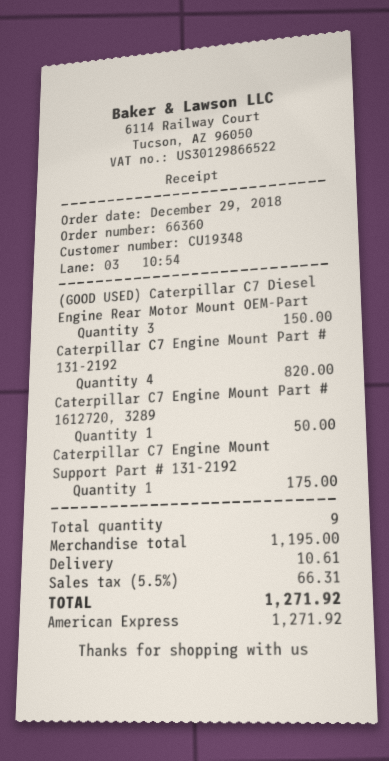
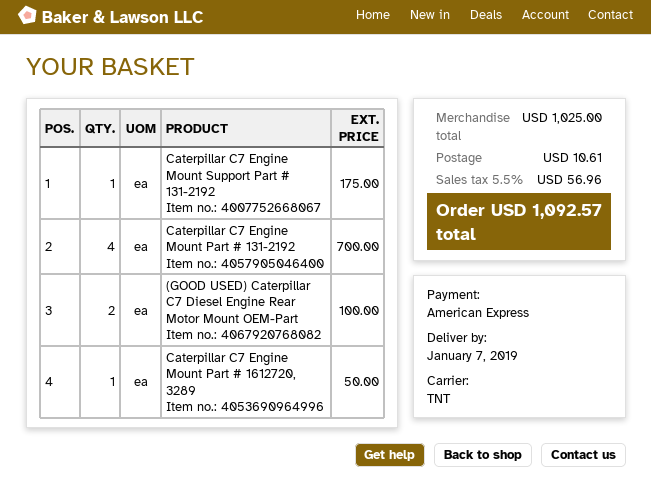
(GOOD USED) Caterpillar C7 Diesel Engine Rear Motor Mount OEM-Part: 3 for 150.00 -> 2 for 100.00
Caterpillar C7 Engine Mount Part # 131-2192: 4 for 820.00 -> 4 for 700.00
subtotal: 1195.00 -> 1025.00
tax: 5.5% = 66.31 -> 5.5% = 56.96
total: 1271.92 -> 1092.57

